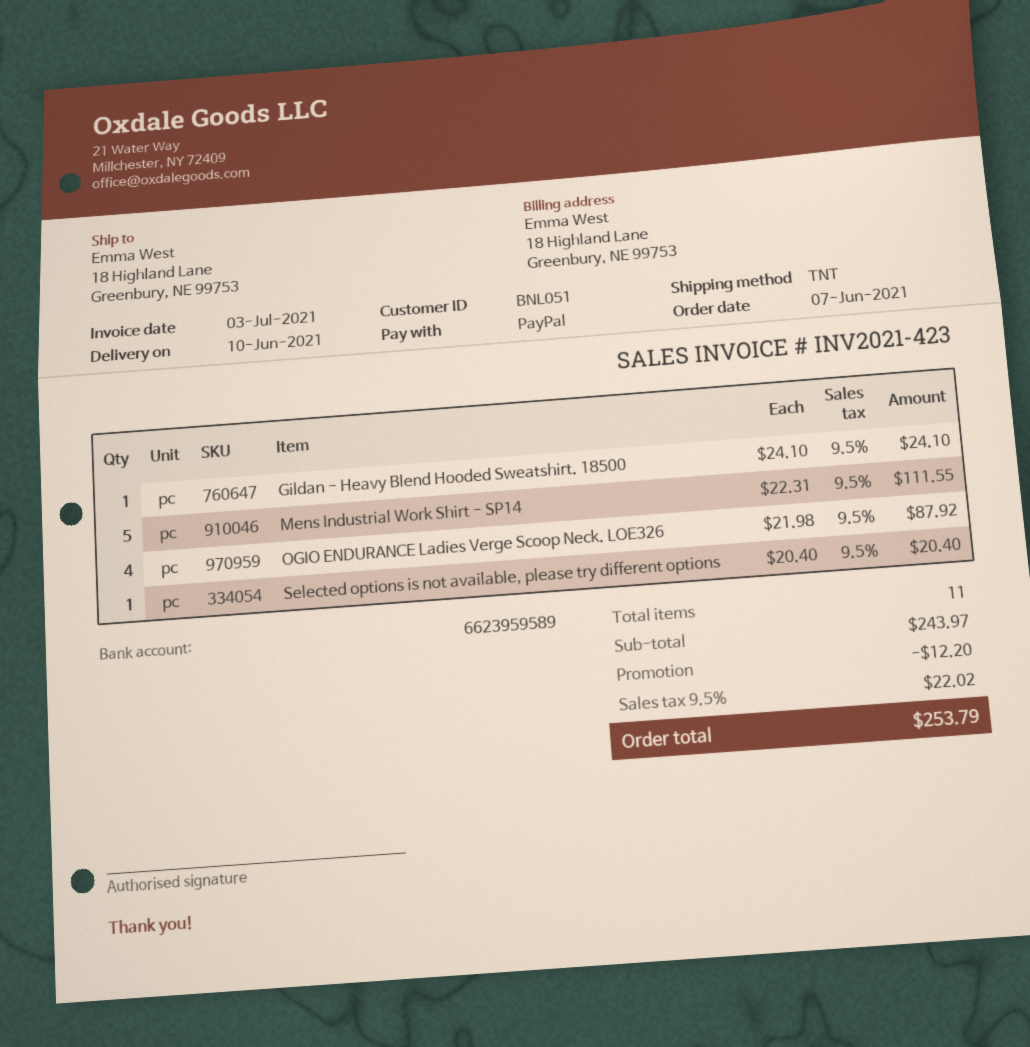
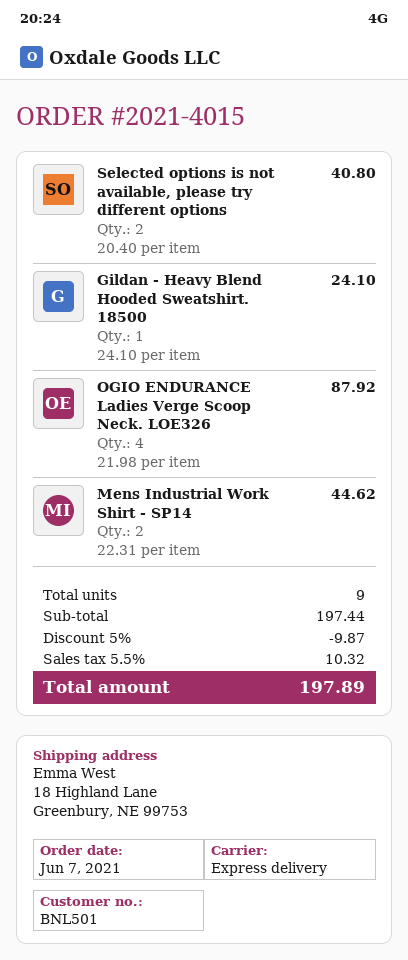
customer number: BNL051 -> BNL501
shipping method: TNT -> express
Mens Industrial Work Shirt - SP14: 5 x 22.31 = 111.55 -> 2 x 22.31 = 44.62
Selected options is not available, please try different options: 1 x 20.40 = 20.40 -> 2 x 20.40 = 40.80
total quantity: 11 -> 9
subtotal: 243.97 -> 197.44
discount: 12.20 -> 9.87
tax: 9.5% = 22.02 -> 5.5% = 10.32
total: 253.79 -> 197.89

